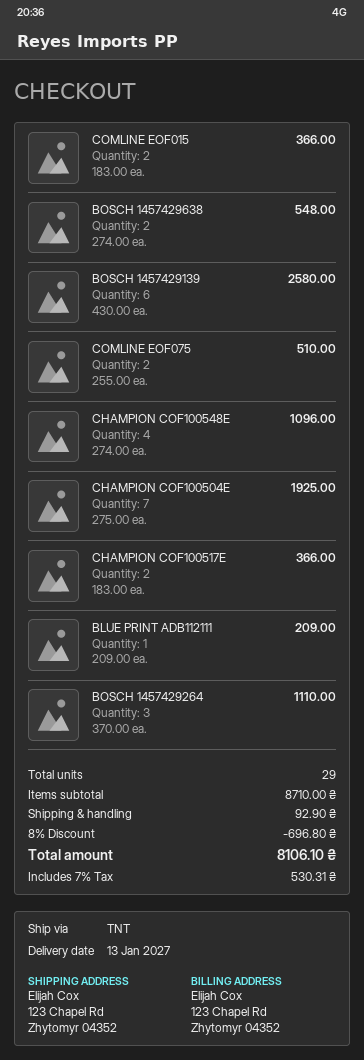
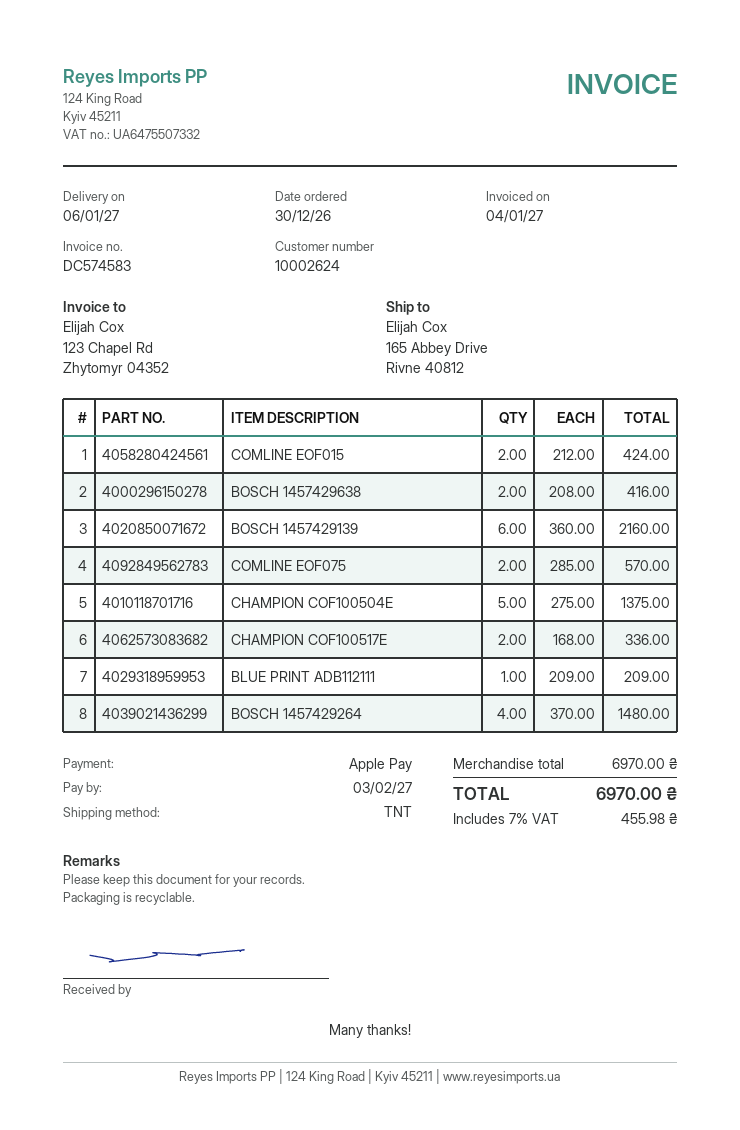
delivery date: 2027-01-13 -> 2027-01-06
ship to: 123 Chapel Rd, Zhytomyr 04352 -> 165 Abbey Drive, Rivne 40812
COMLINE EOF015: 2 x 183.00 = 366.00 -> 2 x 212.00 = 424.00
BOSCH 1457429638: 2 x 274.00 = 548.00 -> 2 x 208.00 = 416.00
BOSCH 1457429139: 6 x 430.00 = 2580.00 -> 6 x 360.00 = 2160.00
COMLINE EOF075: 2 x 255.00 = 510.00 -> 2 x 285.00 = 570.00
CHAMPION COF100548E: 4 x 274.00 = 1096.00 -> none
CHAMPION COF100504E: 7 x 275.00 = 1925.00 -> 5 x 275.00 = 1375.00
CHAMPION COF100517E: 2 x 183.00 = 366.00 -> 2 x 168.00 = 336.00
BOSCH 1457429264: 3 x 370.00 = 1110.00 -> 4 x 370.00 = 1480.00
subtotal: 8710.00 -> 6970.00
discount: 8% = 696.80 -> none
shipping: 92.90 -> none
tax: 7% = 530.31 -> 7% = 455.98
total: 8106.10 -> 6970.00

